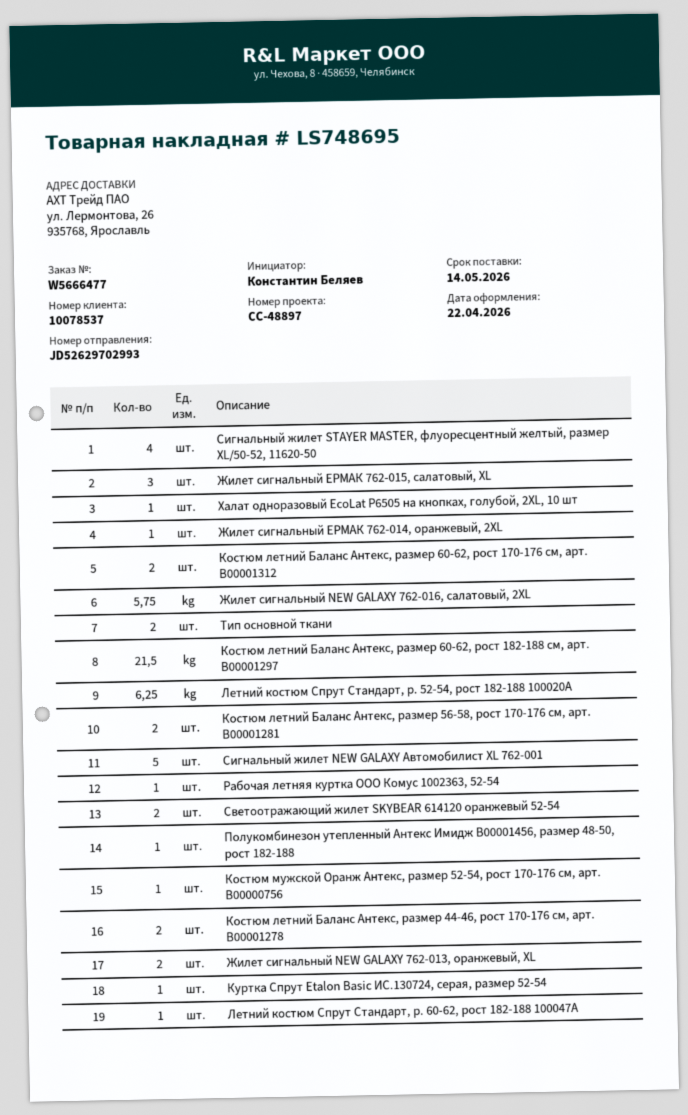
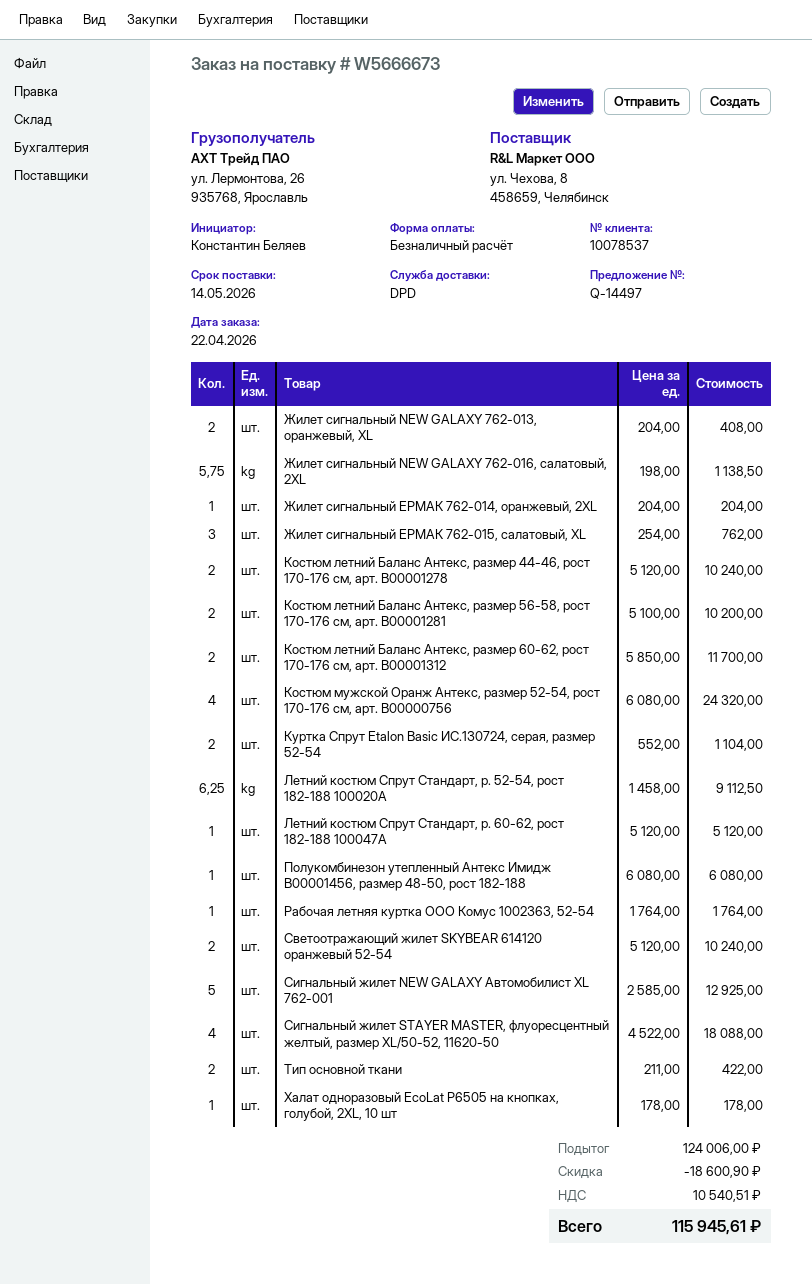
order number: W5666477 -> W5666673
Костюм летний Баланс Антекс, размер 60-62, рост 182-188 см, арт. В00001297: 21.5 -> none
Костюм мужской Оранж Антекс, размер 52-54, рост 170-176 см, арт. В00000756: 1 -> 4
Куртка Спрут Etalon Basic ИС.130724, серая, размер 52-54: 1 -> 2

